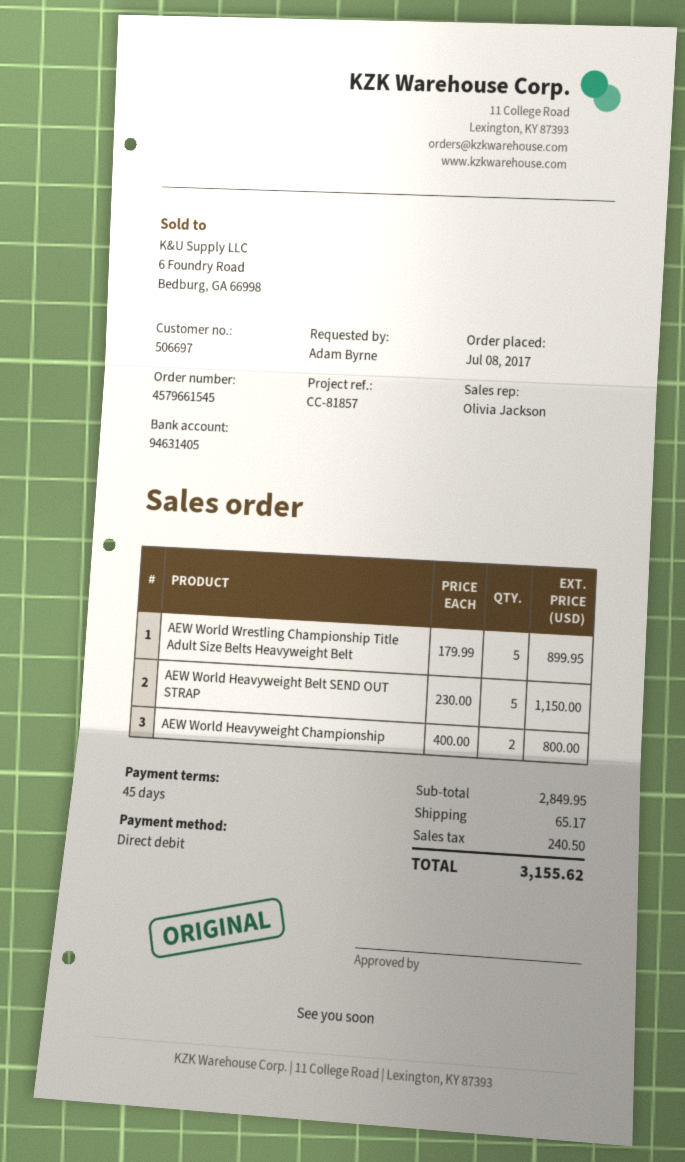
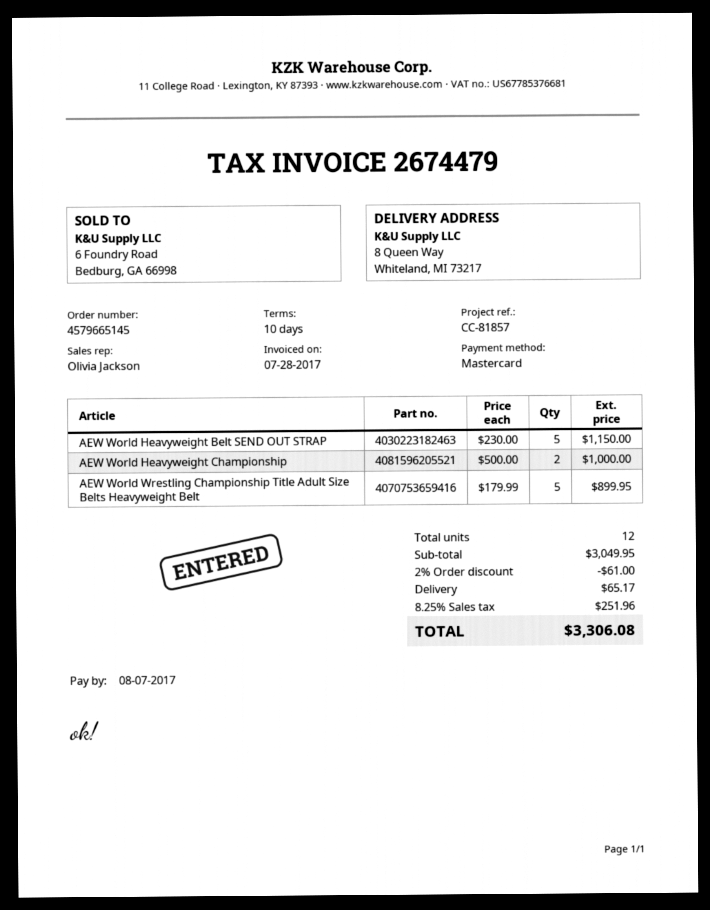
order number: 4579661545 -> 4579665145
payment terms: 45 days -> 10 days
payment method: direct debit -> Mastercard
AEW World Heavyweight Championship: 2 x 400.00 = 800.00 -> 2 x 500.00 = 1000.00
subtotal: 2849.95 -> 3049.95
discount: none -> 2% = 61.00
tax: 240.50 -> 251.96
total: 3155.62 -> 3306.08

